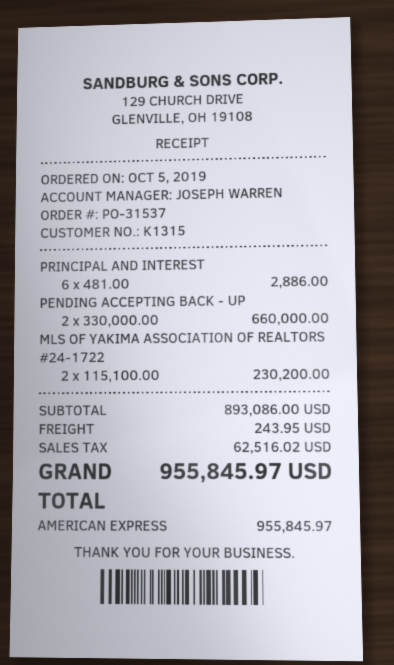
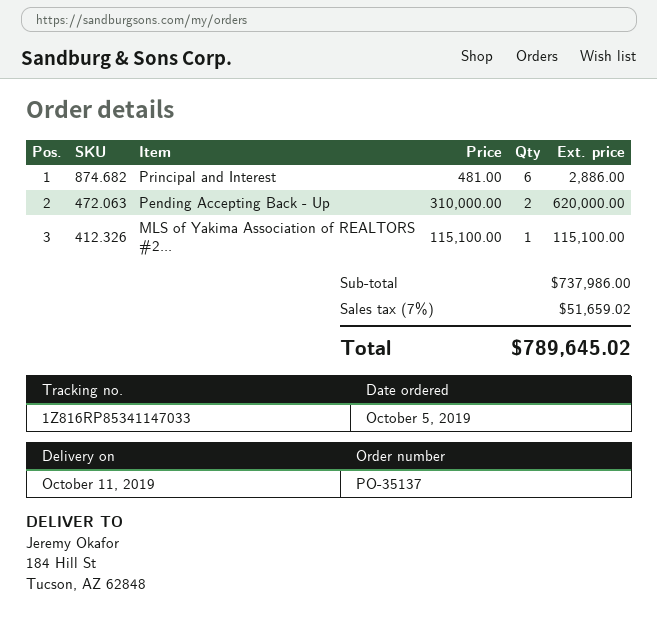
order number: PO-31537 -> PO-35137
PENDING ACCEPTING BACK - UP: 2 x 330000.00 = 660000.00 -> 2 x 310000.00 = 620000.00
MLS OF YAKIMA ASSOCIATION OF REALTORS #24-1722: 2 x 115100.00 = 230200.00 -> 1 x 115100.00 = 115100.00
subtotal: 893086.00 -> 737986.00
shipping: 243.95 -> none
tax: 62516.02 -> 51659.02
total: 955845.97 -> 789645.02

